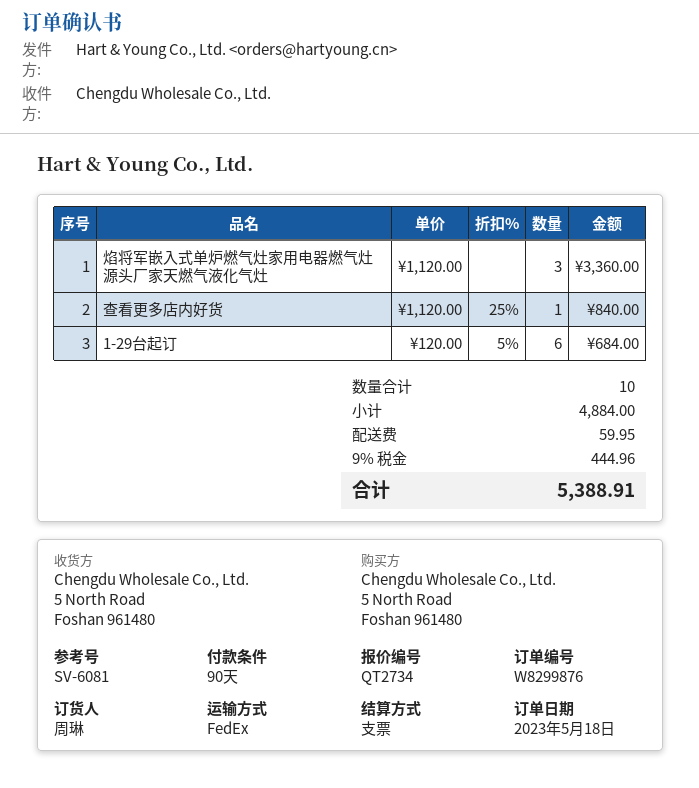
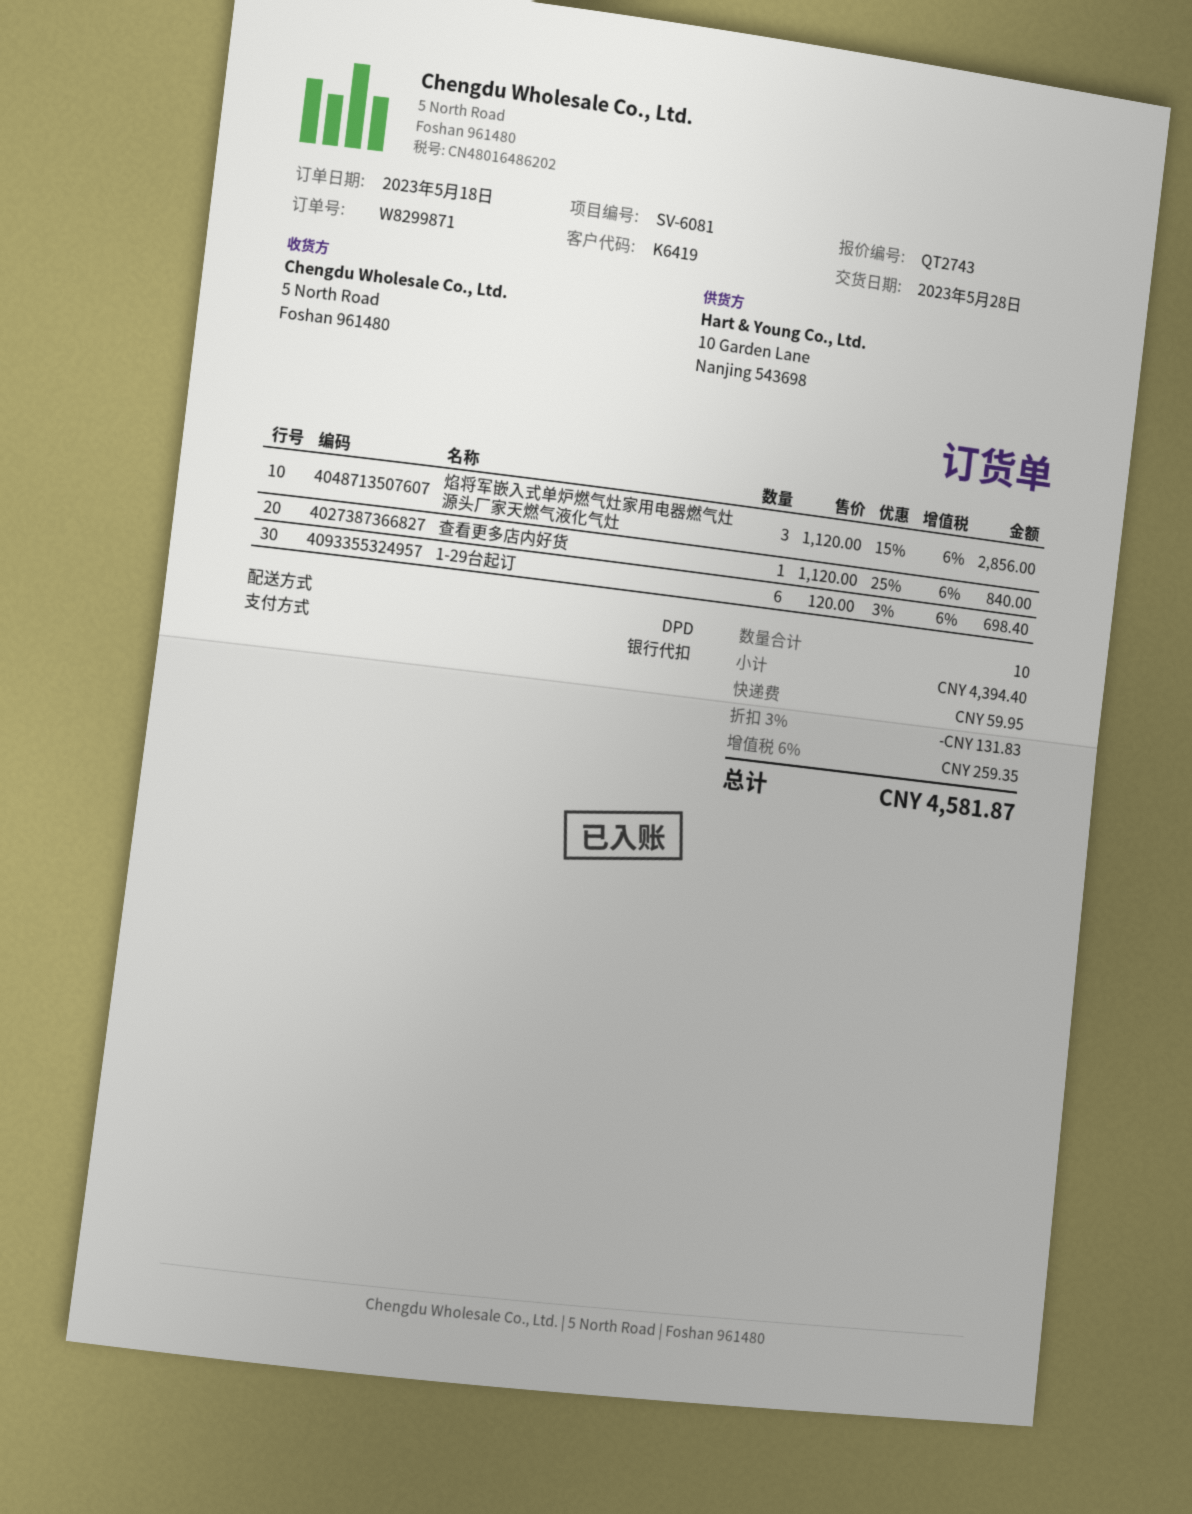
quote number: QT2734 -> QT2743
order number: W8299876 -> W8299871
payment method: cheque -> direct debit
shipping method: FedEx -> DPD
焰将军嵌入式单炉燃气灶家用电器燃气灶源头厂家天燃气液化气灶: 3 x 1120.00 = 3360.00 -> 3 x 1120.00 - 15% = 2856.00
1-29台起订: 6 x 120.00 - 5% = 684.00 -> 6 x 120.00 - 3% = 698.40
subtotal: 4884.00 -> 4394.40
discount: none -> 3% = 131.83
tax: 9% = 444.96 -> 6% = 259.35
total: 5388.91 -> 4581.87

